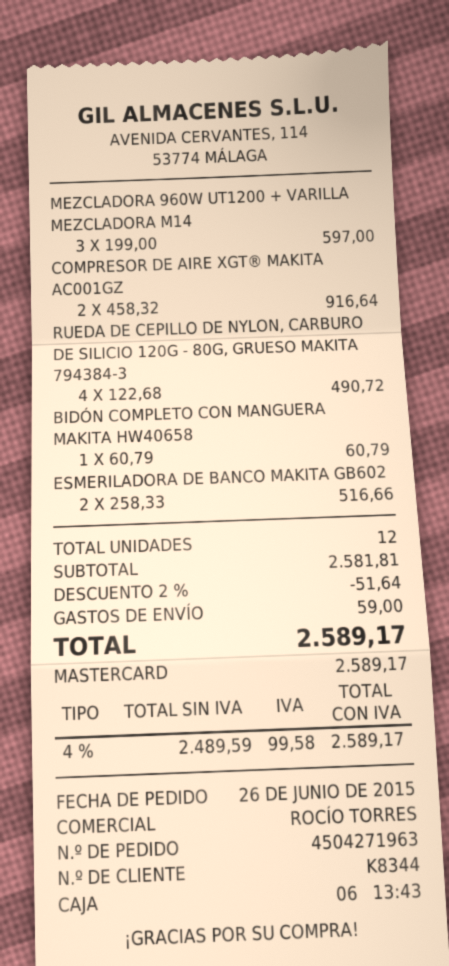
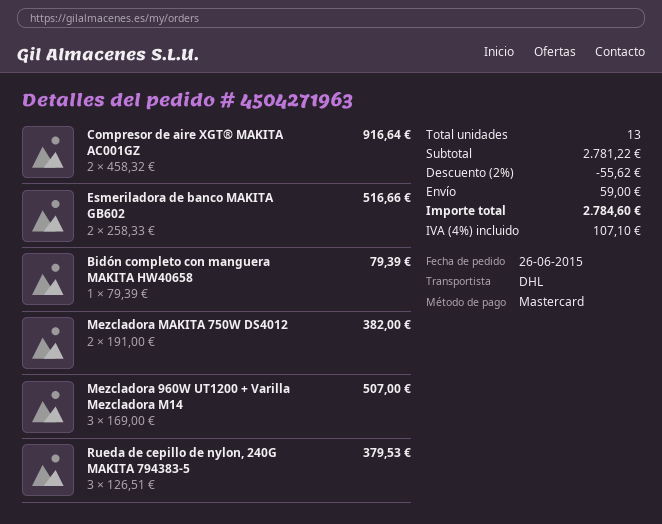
MEZCLADORA 960W UT1200 + VARILLA MEZCLADORA M14: 3 x 199.00 = 597.00 -> 3 x 169.00 = 507.00
RUEDA DE CEPILLO DE NYLON, CARBURO DE SILICIO 120G - 80G, GRUESO MAKITA 794384-3: 4 x 122.68 = 490.72 -> none
BIDÓN COMPLETO CON MANGUERA MAKITA HW40658: 1 x 60.79 = 60.79 -> 1 x 79.39 = 79.39
Mezcladora MAKITA 750W DS4012: none -> 2 x 191.00 = 382.00
Rueda de cepillo de nylon, 240G MAKITA 794383-5: none -> 3 x 126.51 = 379.53
total quantity: 12 -> 13
subtotal: 2581.81 -> 2781.22
discount: 2% = 51.64 -> 2% = 55.62
tax: 4% = 99.58 -> 4% = 107.10
total: 2589.17 -> 2784.60

